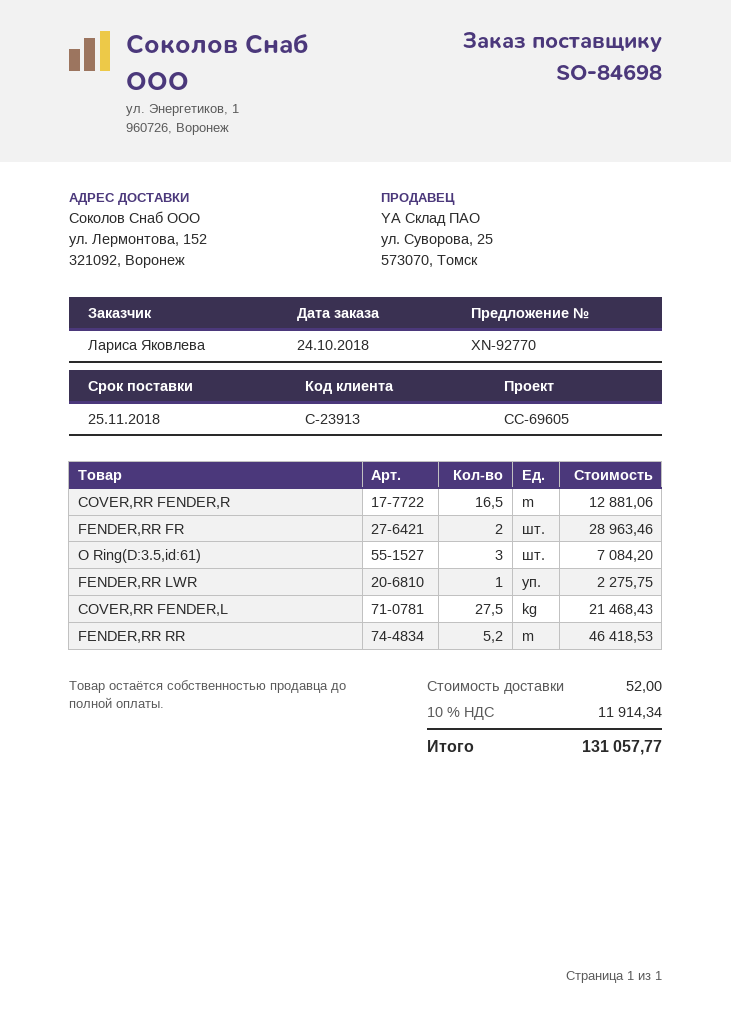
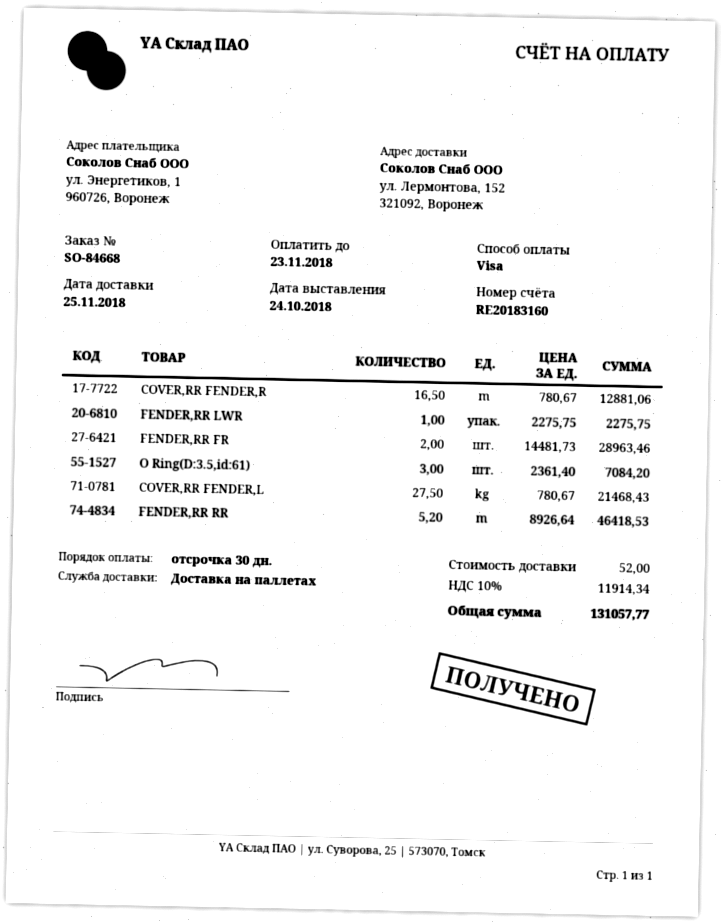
order number: SO-84698 -> SO-84668

